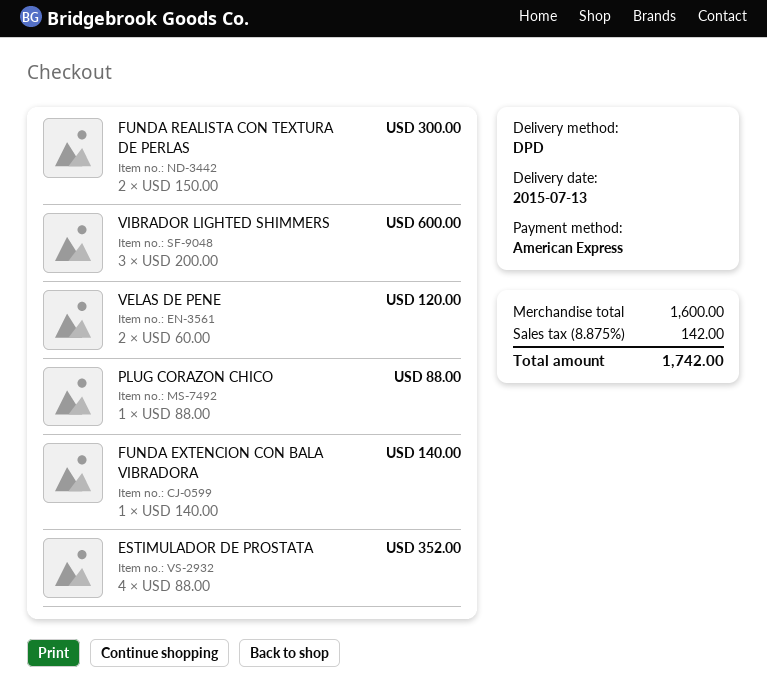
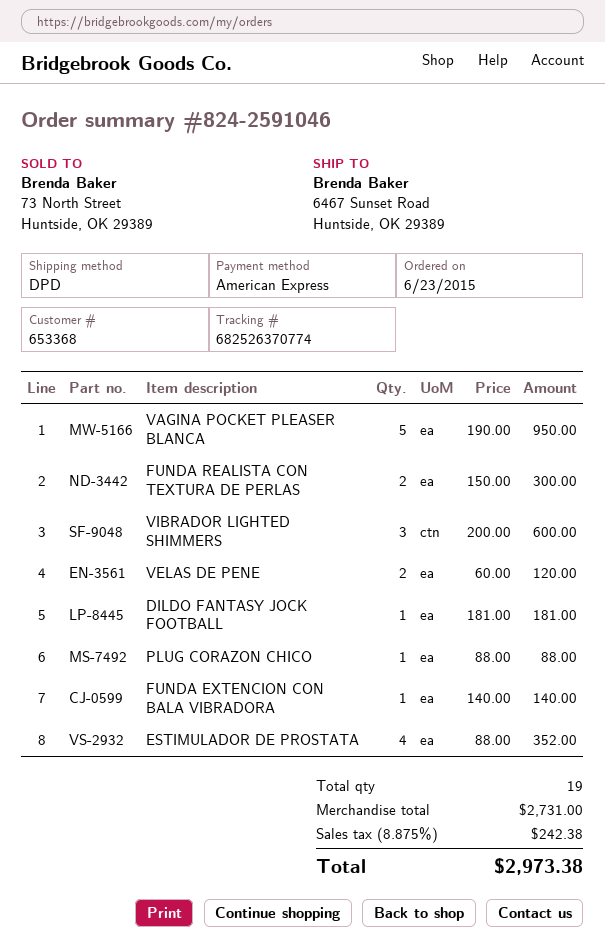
VAGINA POCKET PLEASER BLANCA: none -> 5 x 190.00 = 950.00
DILDO FANTASY JOCK FOOTBALL: none -> 1 x 181.00 = 181.00
subtotal: 1600.00 -> 2731.00
tax: 8.875% = 142.00 -> 8.875% = 242.38
total: 1742.00 -> 2973.38

